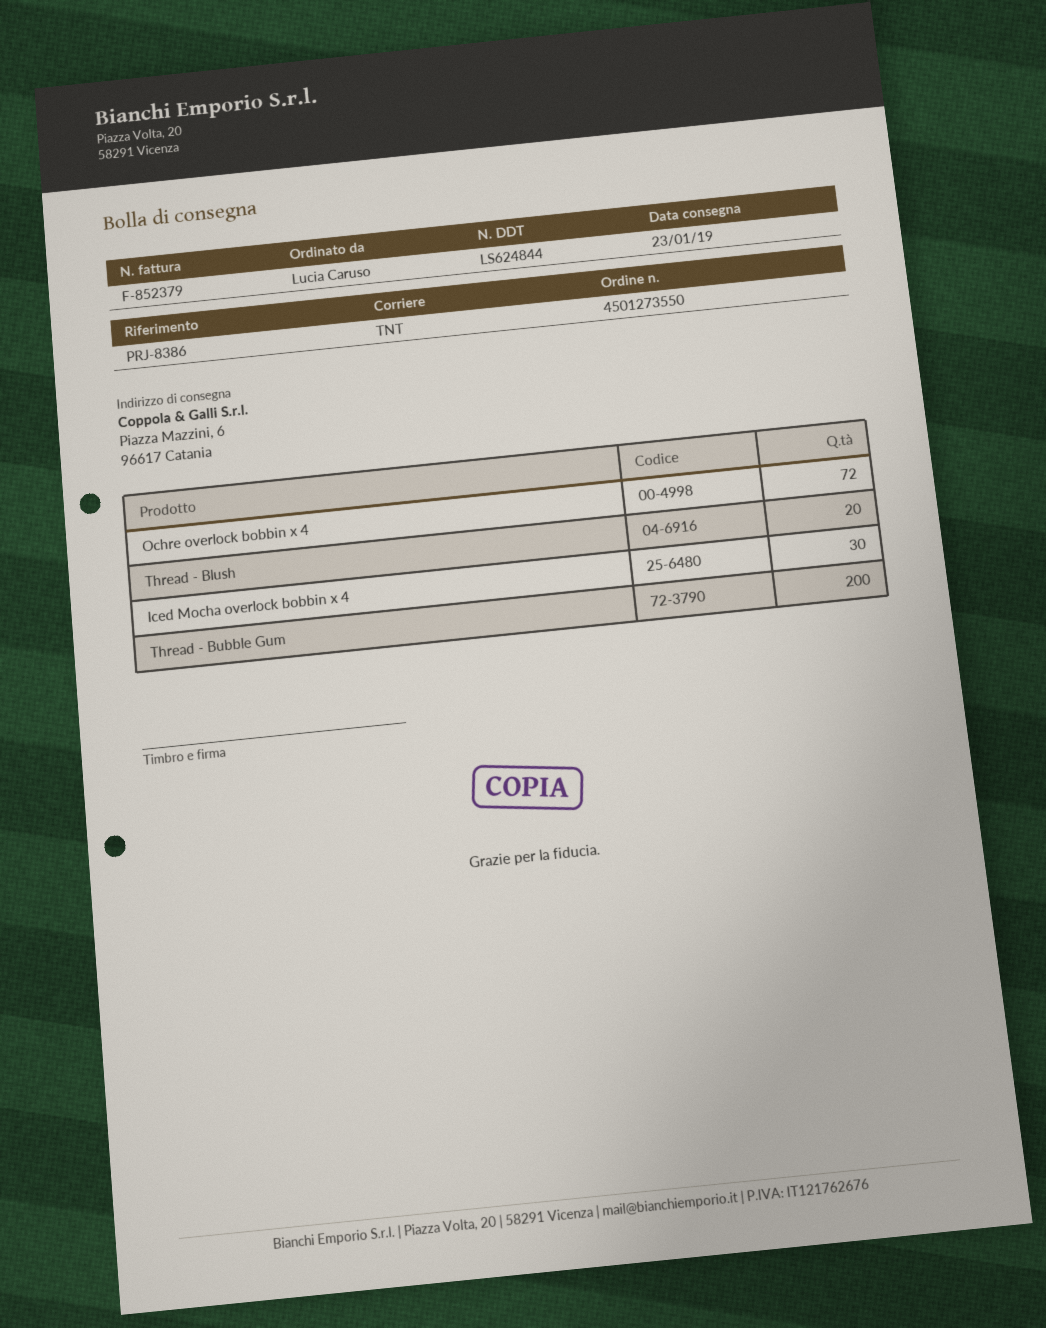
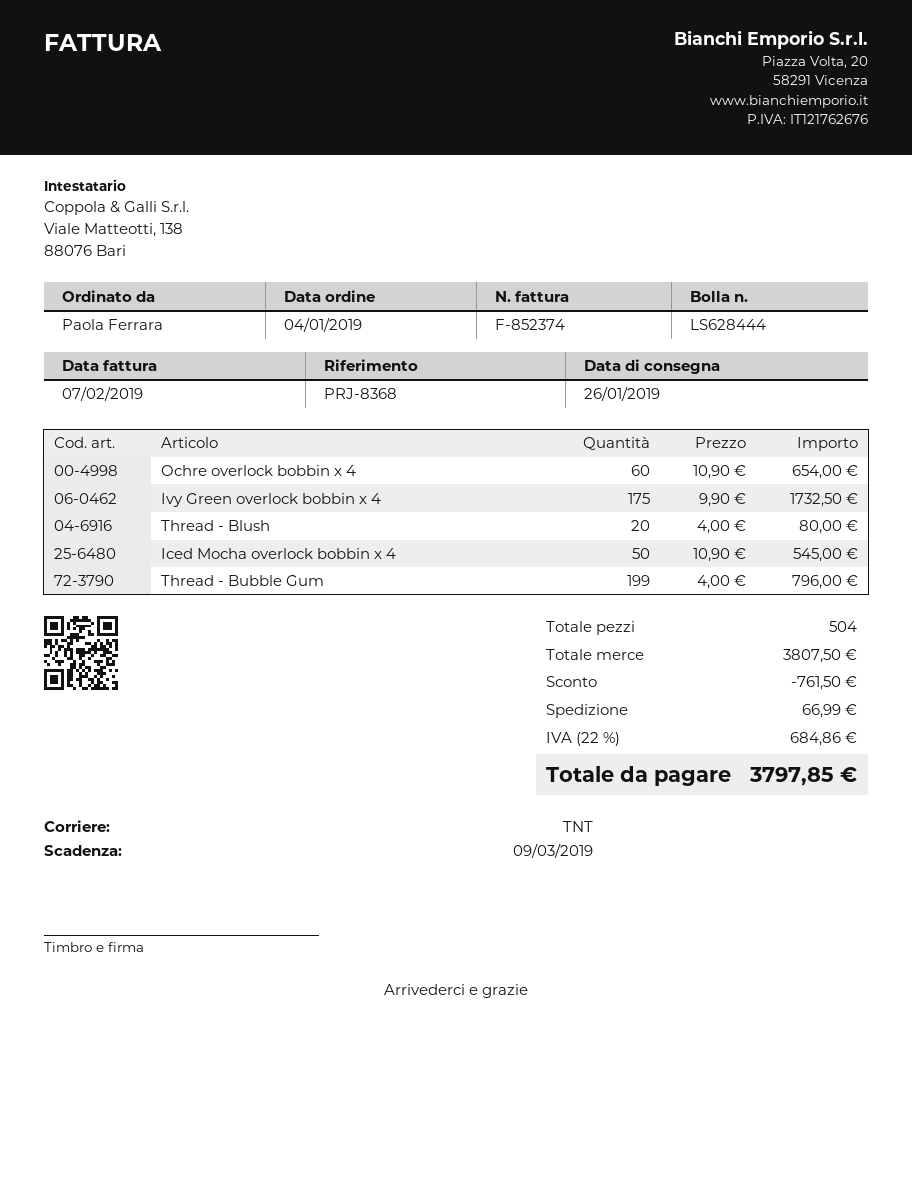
delivery note number: LS624844 -> LS628444
delivery date: 2019-01-23 -> 2019-01-26
invoice number: F-852379 -> F-852374
reference: PRJ-8386 -> PRJ-8368
ordered by: Lucia Caruso -> Paola Ferrara
Ochre overlock bobbin x 4: 72 -> 60
Iced Mocha overlock bobbin x 4: 30 -> 50
Thread - Bubble Gum: 200 -> 199
Ivy Green overlock bobbin x 4: none -> 175

